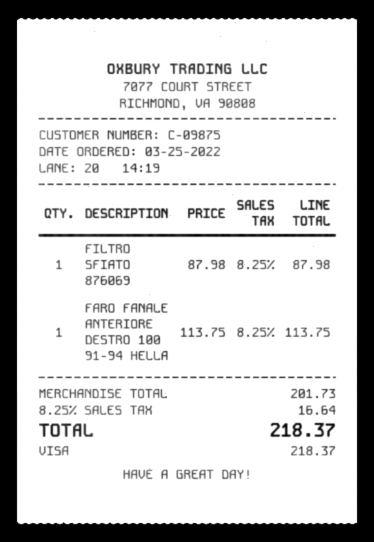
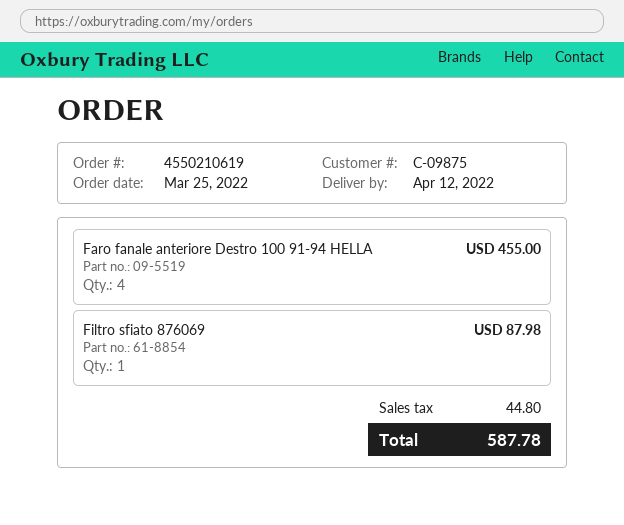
FARO FANALE ANTERIORE DESTRO 100 91-94 HELLA: 1 for 113.75 -> 4 for 455.00
tax: 16.64 -> 44.80
total: 218.37 -> 587.78

